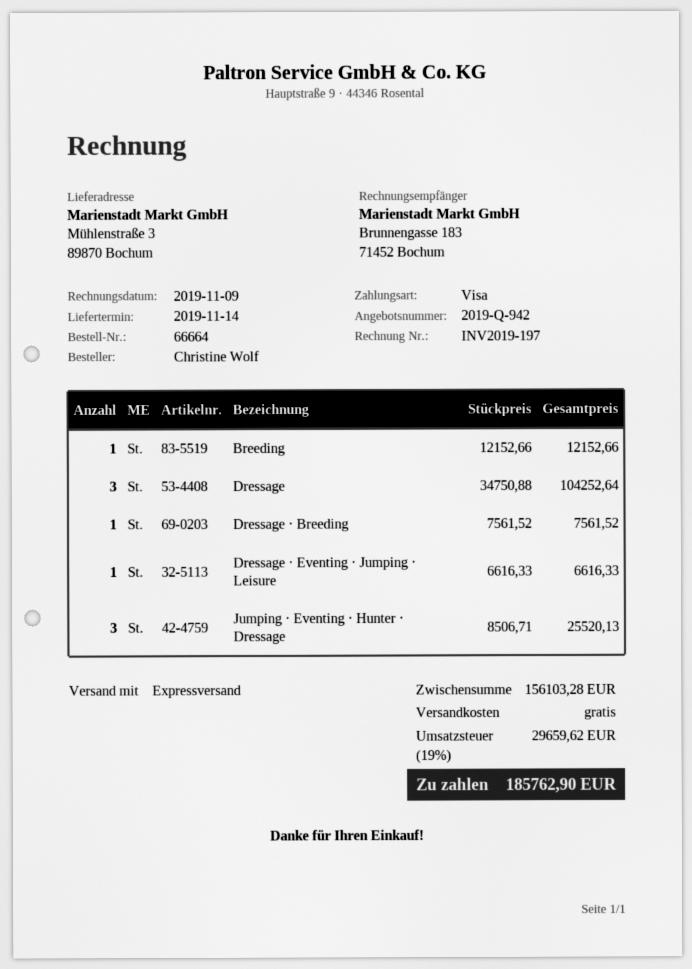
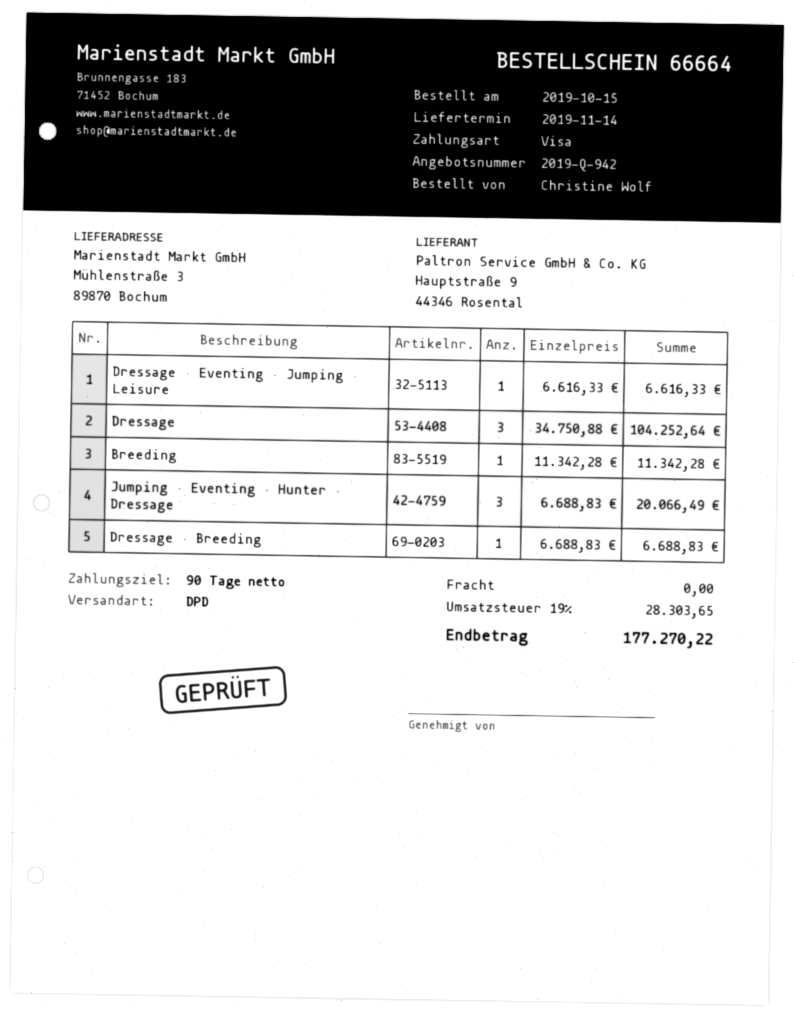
shipping method: express -> DPD
Breeding: 1 x 12152.66 = 12152.66 -> 1 x 11342.28 = 11342.28
Dressage · Breeding: 1 x 7561.52 = 7561.52 -> 1 x 6688.83 = 6688.83
Jumping · Eventing · Hunter · Dressage: 3 x 8506.71 = 25520.13 -> 3 x 6688.83 = 20066.49
tax: 19% = 29659.62 -> 19% = 28303.65
total: 185762.90 -> 177270.22

